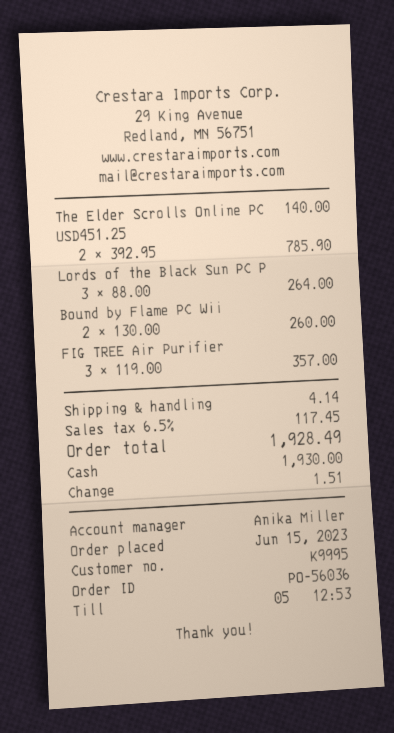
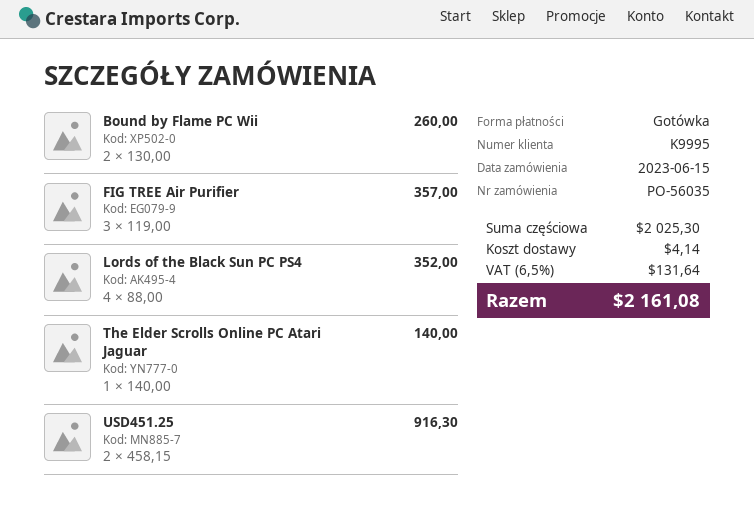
order number: PO-56036 -> PO-56035
USD451.25: 2 x 392.95 = 785.90 -> 2 x 458.15 = 916.30
Lords of the Black Sun PC P: 3 x 88.00 = 264.00 -> 4 x 88.00 = 352.00
tax: 6.5% = 117.45 -> 6.5% = 131.64
total: 1928.49 -> 2161.08

